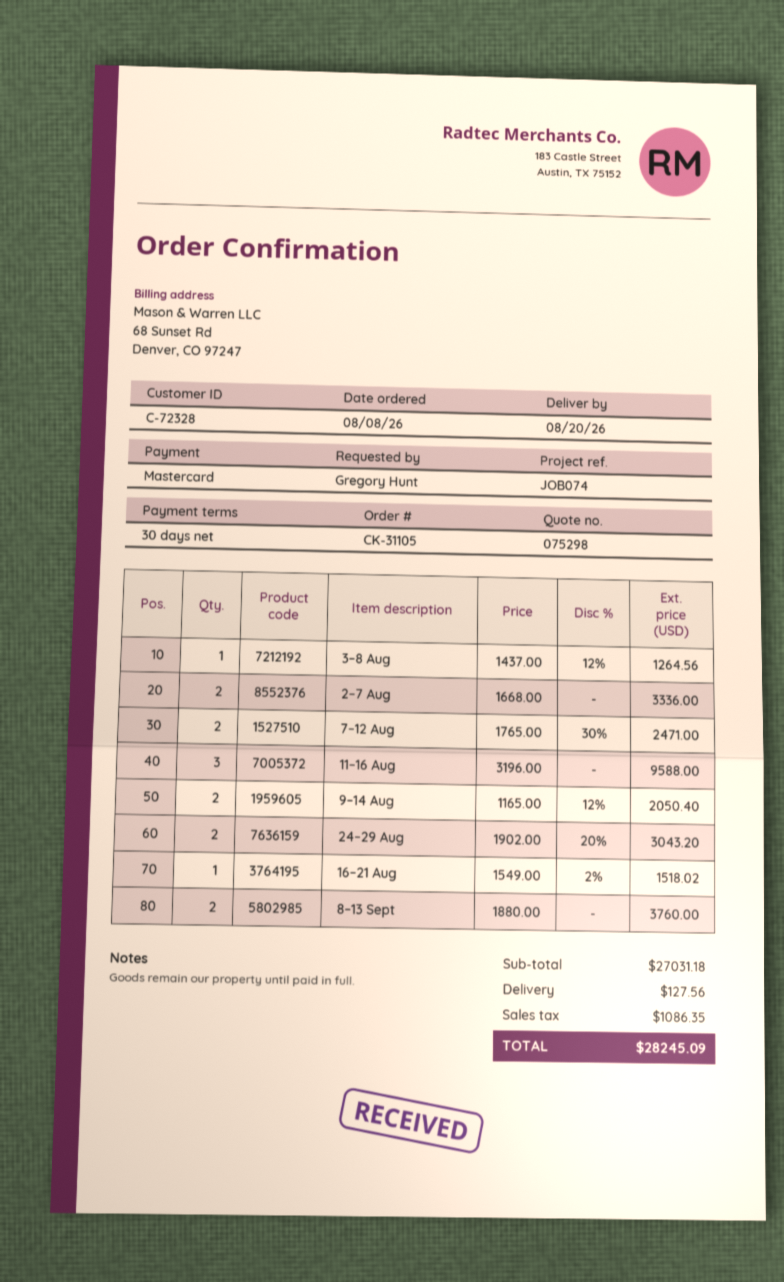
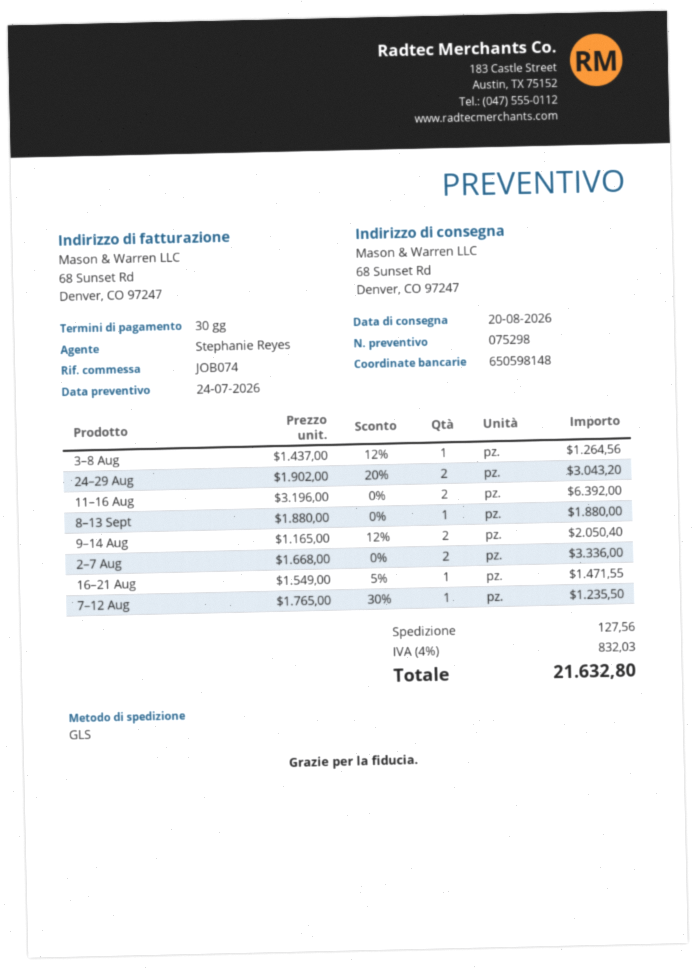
7–12 Aug: 2 x 1765.00 - 30% = 2471.00 -> 1 x 1765.00 - 30% = 1235.50
11–16 Aug: 3 x 3196.00 = 9588.00 -> 2 x 3196.00 = 6392.00
16–21 Aug: 1 x 1549.00 - 2% = 1518.02 -> 1 x 1549.00 - 5% = 1471.55
8–13 Sept: 2 x 1880.00 = 3760.00 -> 1 x 1880.00 = 1880.00
tax: 1086.35 -> 832.03
total: 28245.09 -> 21632.80

